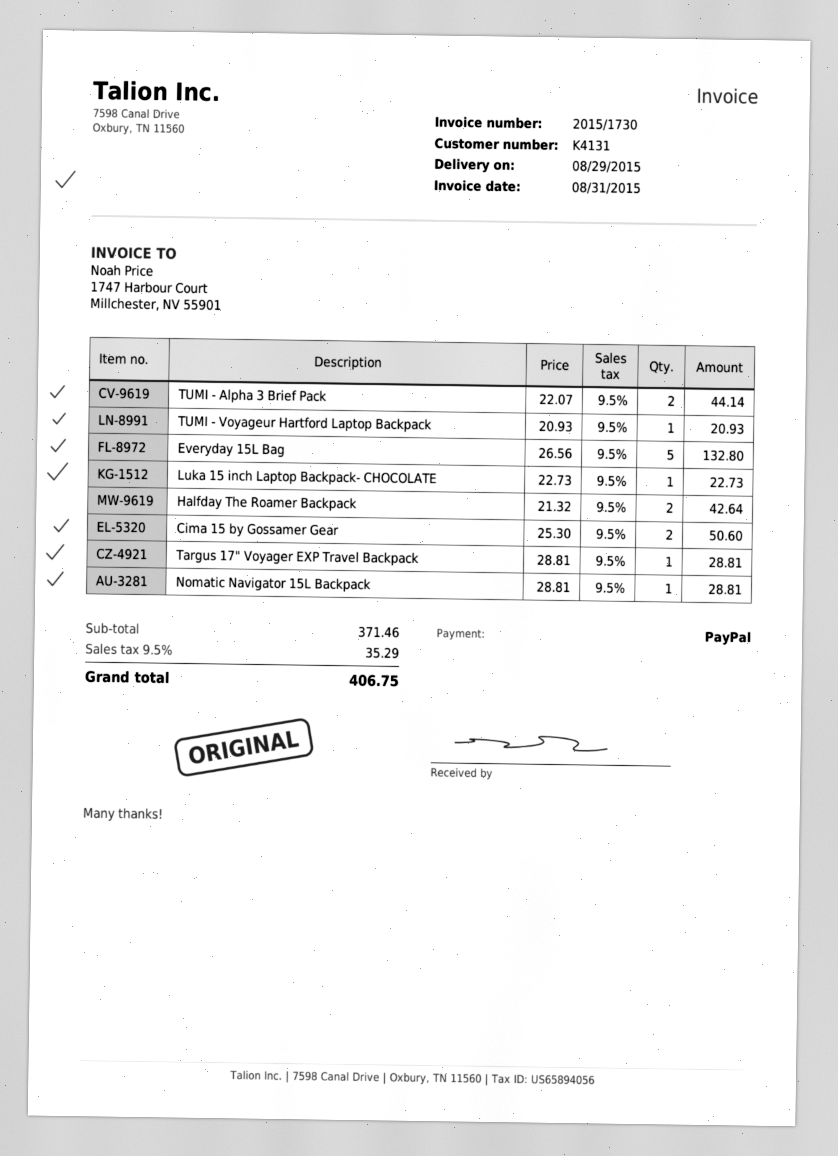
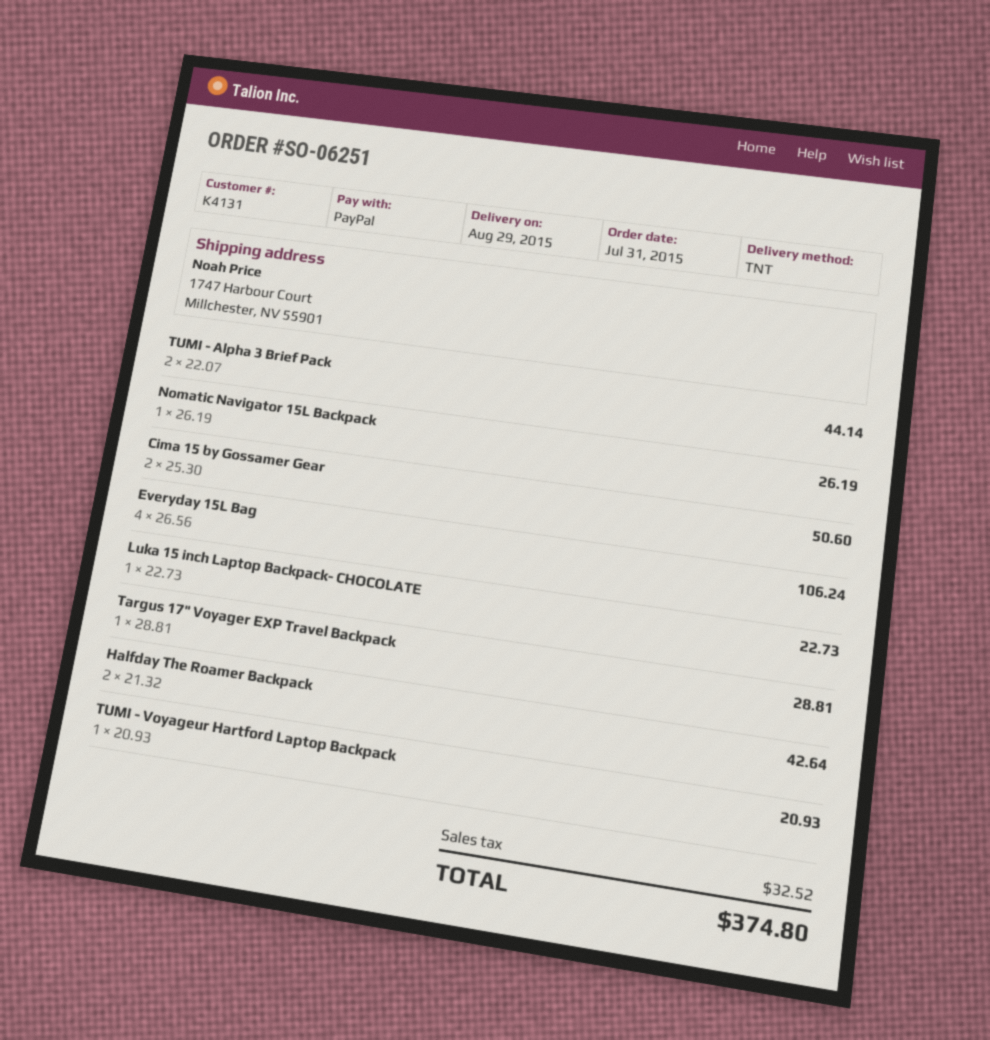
Everyday 15L Bag: 5 x 26.56 = 132.80 -> 4 x 26.56 = 106.24
Nomatic Navigator 15L Backpack: 1 x 28.81 = 28.81 -> 1 x 26.19 = 26.19
tax: 35.29 -> 32.52
total: 406.75 -> 374.80

